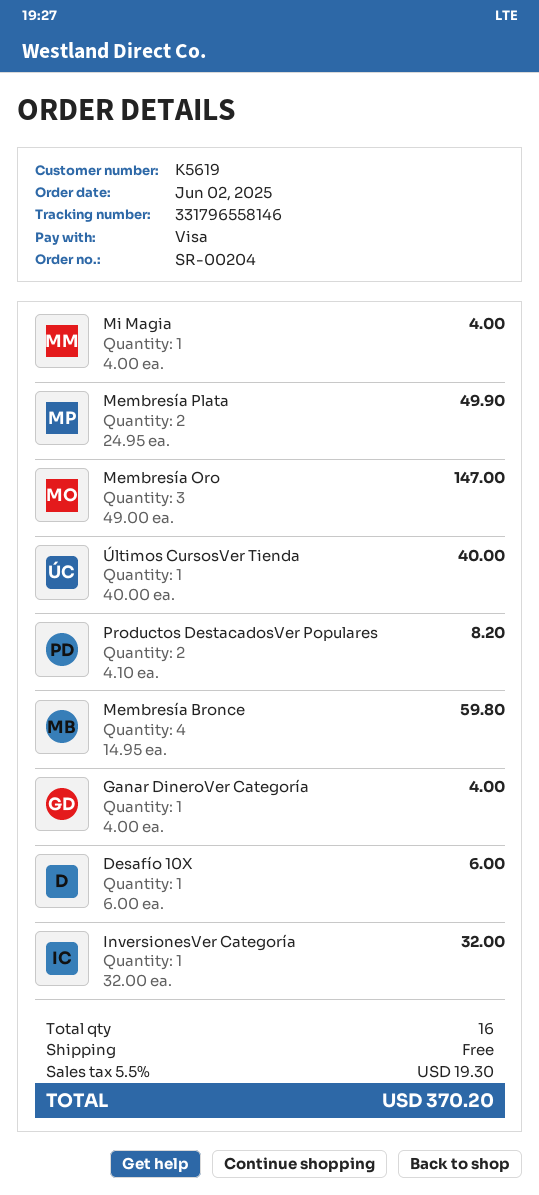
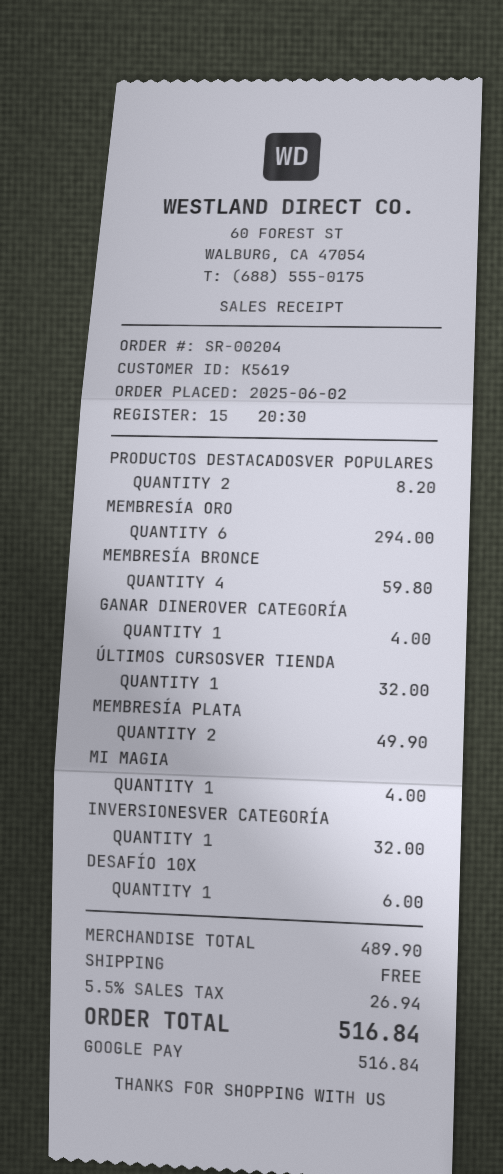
payment method: Visa -> Google Pay
Membresía Oro: 3 for 147.00 -> 6 for 294.00
Últimos CursosVer Tienda: 1 for 40.00 -> 1 for 32.00
tax: 5.5% = 19.30 -> 5.5% = 26.94
total: 370.20 -> 516.84

